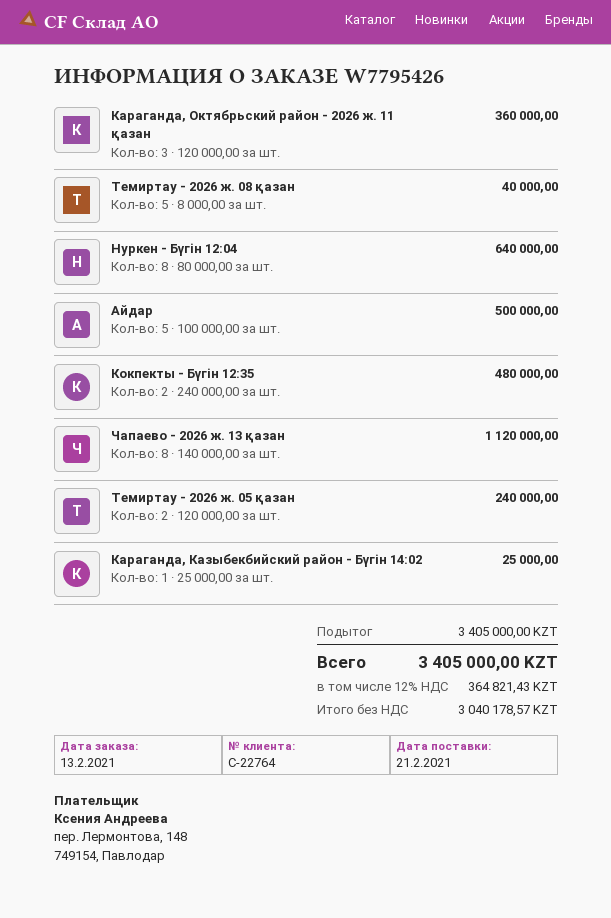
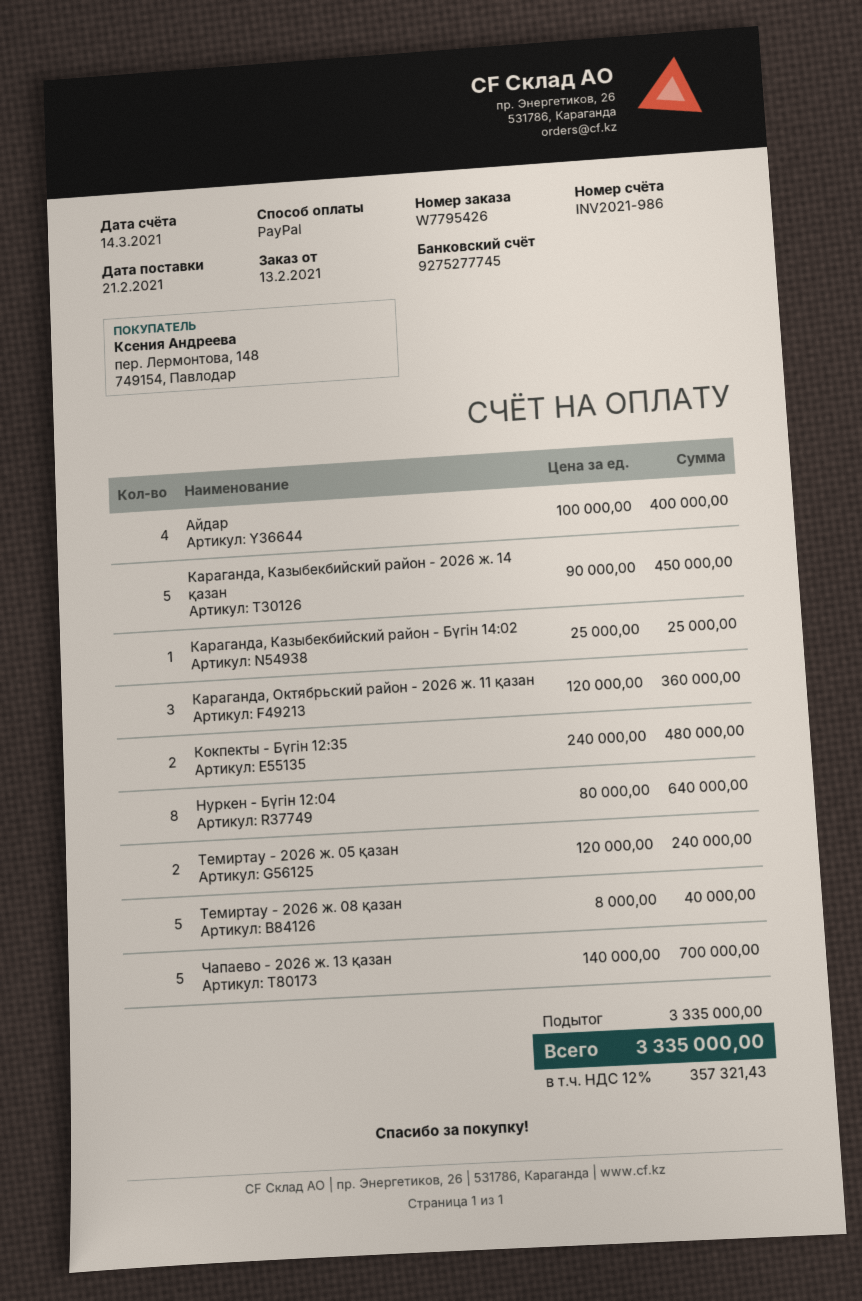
Айдар: 5 x 100000.00 = 500000.00 -> 4 x 100000.00 = 400000.00
Чапаево - 2026 ж. 13 қазан: 8 x 140000.00 = 1120000.00 -> 5 x 140000.00 = 700000.00
Караганда, Казыбекбийский район - 2026 ж. 14 қазан: none -> 5 x 90000.00 = 450000.00
subtotal: 3405000.00 -> 3335000.00
tax: 12% = 364821.43 -> 12% = 357321.43
total: 3405000.00 -> 3335000.00

